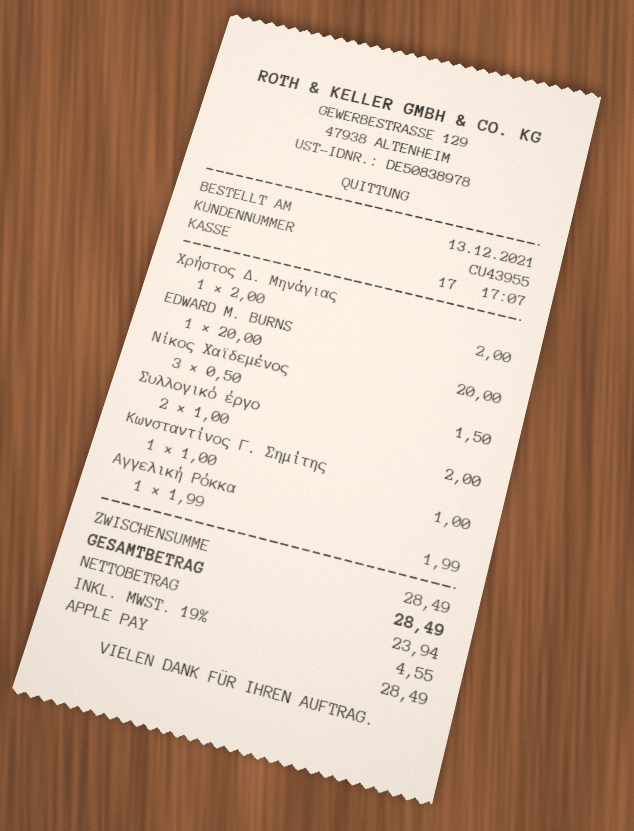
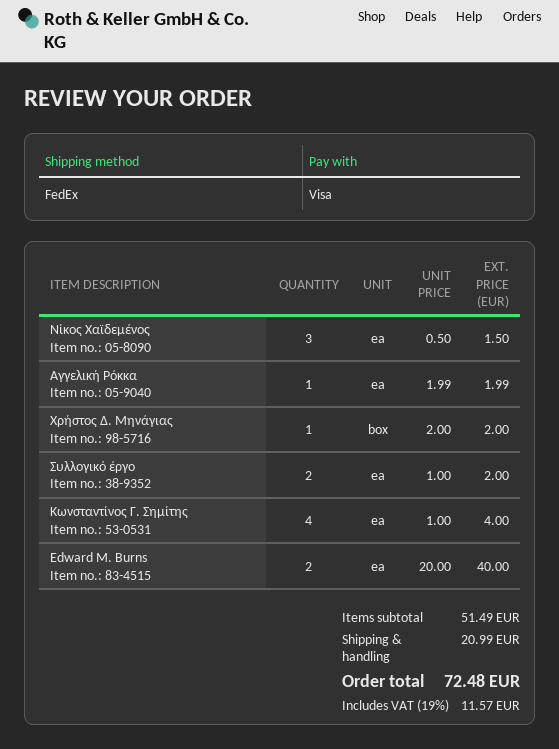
payment method: Apple Pay -> Visa
EDWARD M. BURNS: 1 x 20.00 = 20.00 -> 2 x 20.00 = 40.00
Κωνσταντίνος Γ. Σημίτης: 1 x 1.00 = 1.00 -> 4 x 1.00 = 4.00
subtotal: 28.49 -> 51.49
shipping: none -> 20.99
tax: 19% = 4.55 -> 19% = 11.57
total: 28.49 -> 72.48

